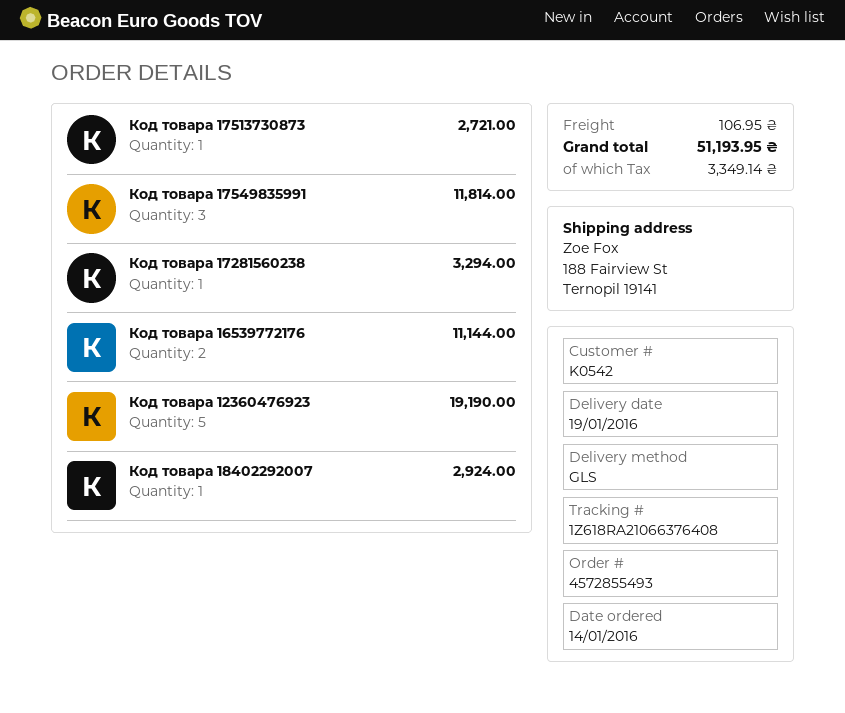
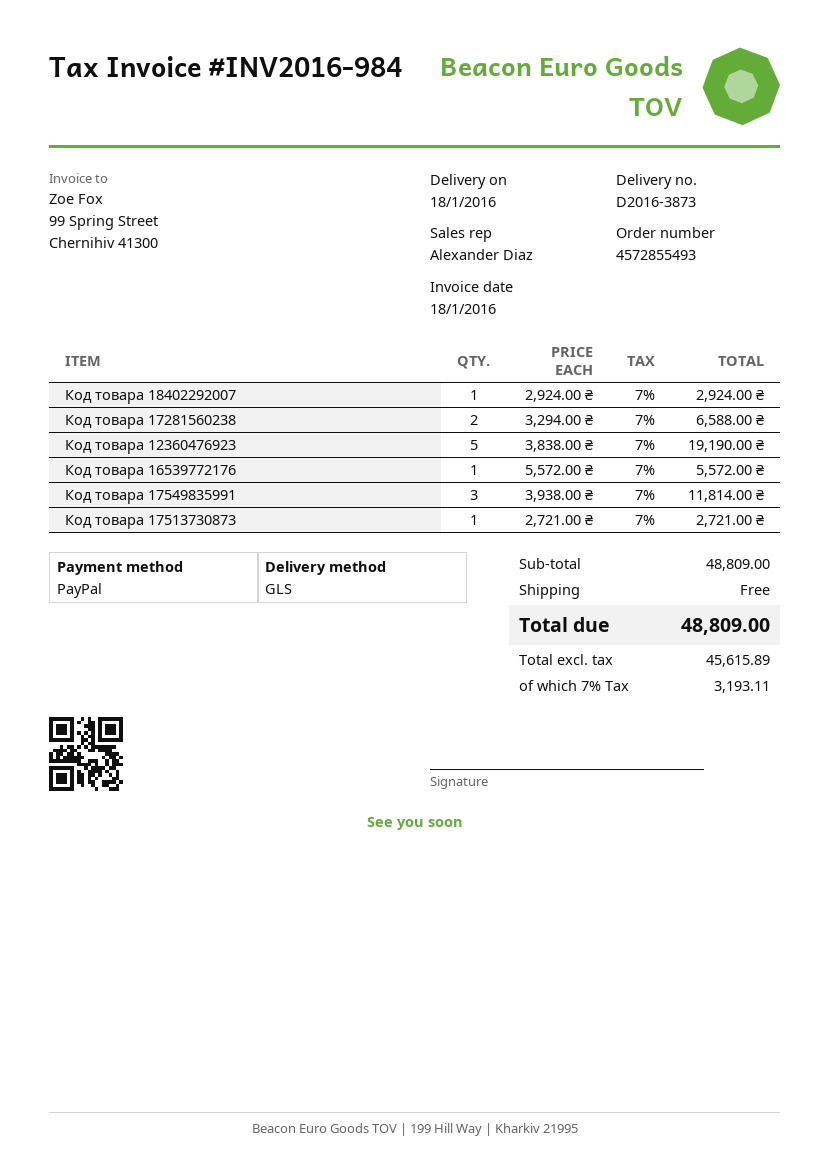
delivery date: 2016-01-19 -> 2016-01-18
Код товара 17281560238: 1 for 3294.00 -> 2 for 6588.00
Код товара 16539772176: 2 for 11144.00 -> 1 for 5572.00
shipping: 106.95 -> 0.00
tax: 3349.14 -> 3193.11
total: 51193.95 -> 48809.00

